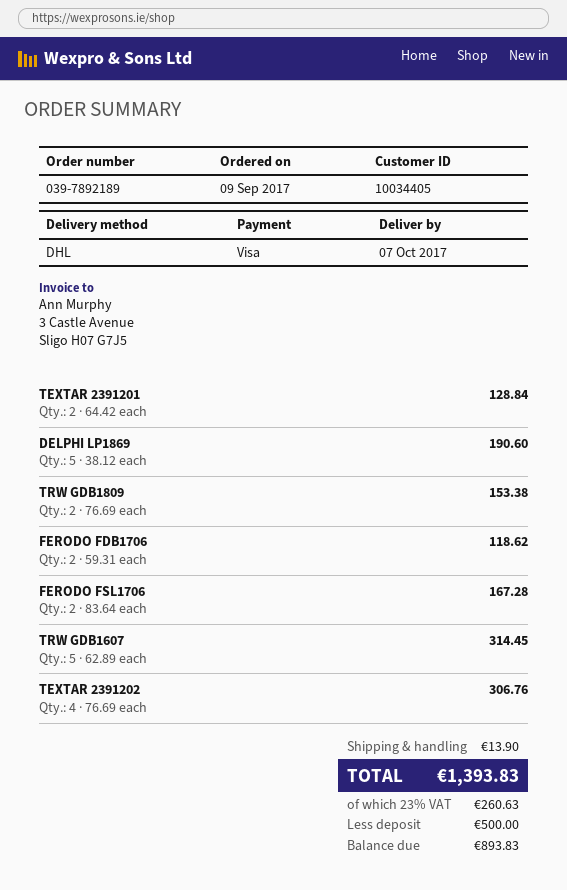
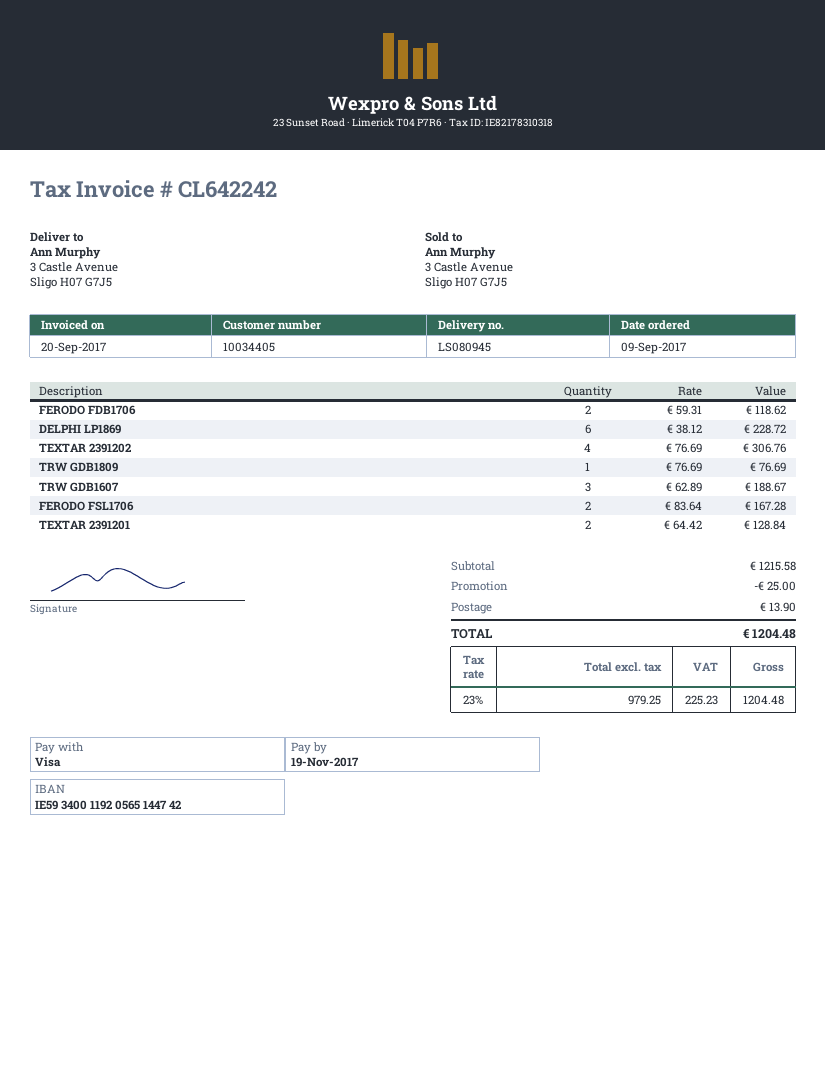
DELPHI LP1869: 5 x 38.12 = 190.60 -> 6 x 38.12 = 228.72
TRW GDB1809: 2 x 76.69 = 153.38 -> 1 x 76.69 = 76.69
TRW GDB1607: 5 x 62.89 = 314.45 -> 3 x 62.89 = 188.67
discount: none -> 25.00
tax: 23% = 260.63 -> 23% = 225.23
total: 1393.83 -> 1204.48

